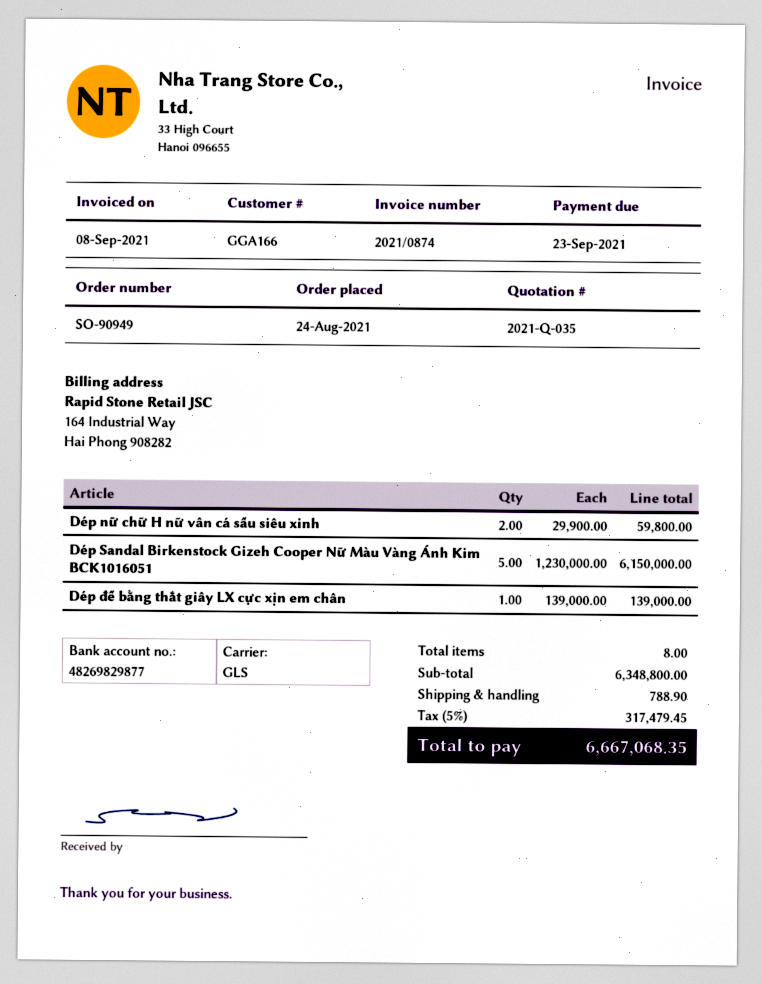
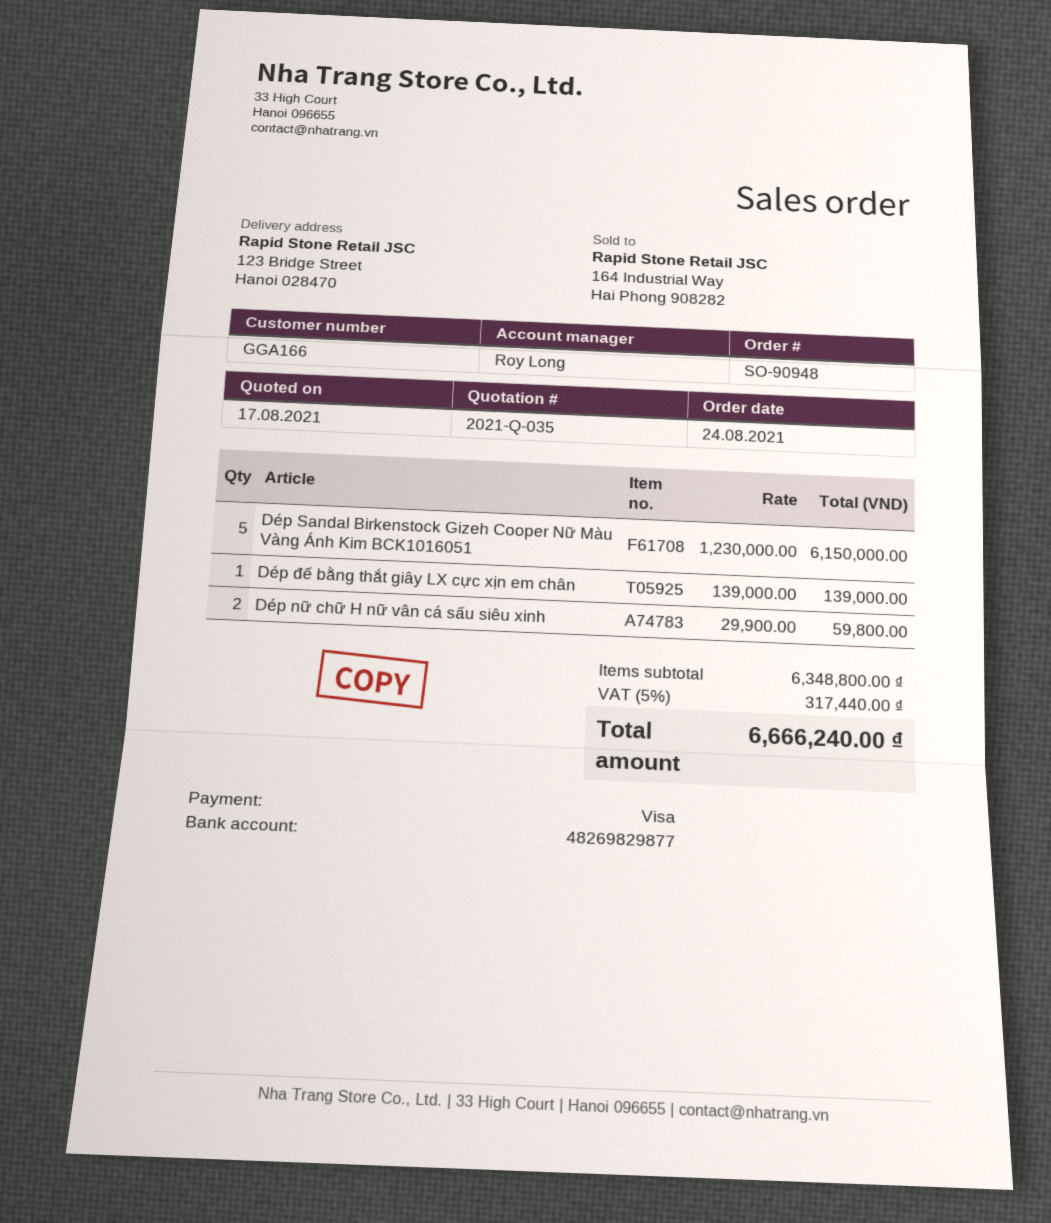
order number: SO-90949 -> SO-90948
shipping: 788.90 -> none
tax: 5% = 317479.45 -> 5% = 317440.00
total: 6667068.35 -> 6666240.00

